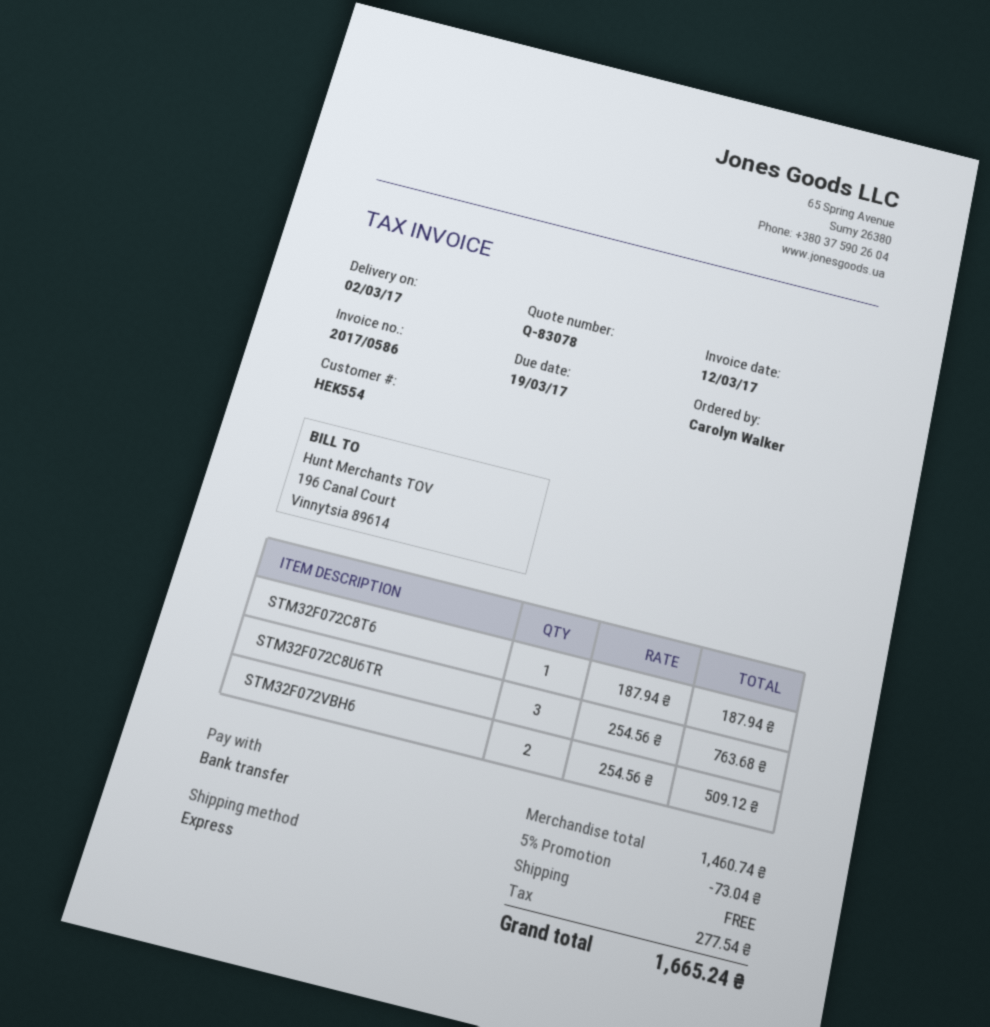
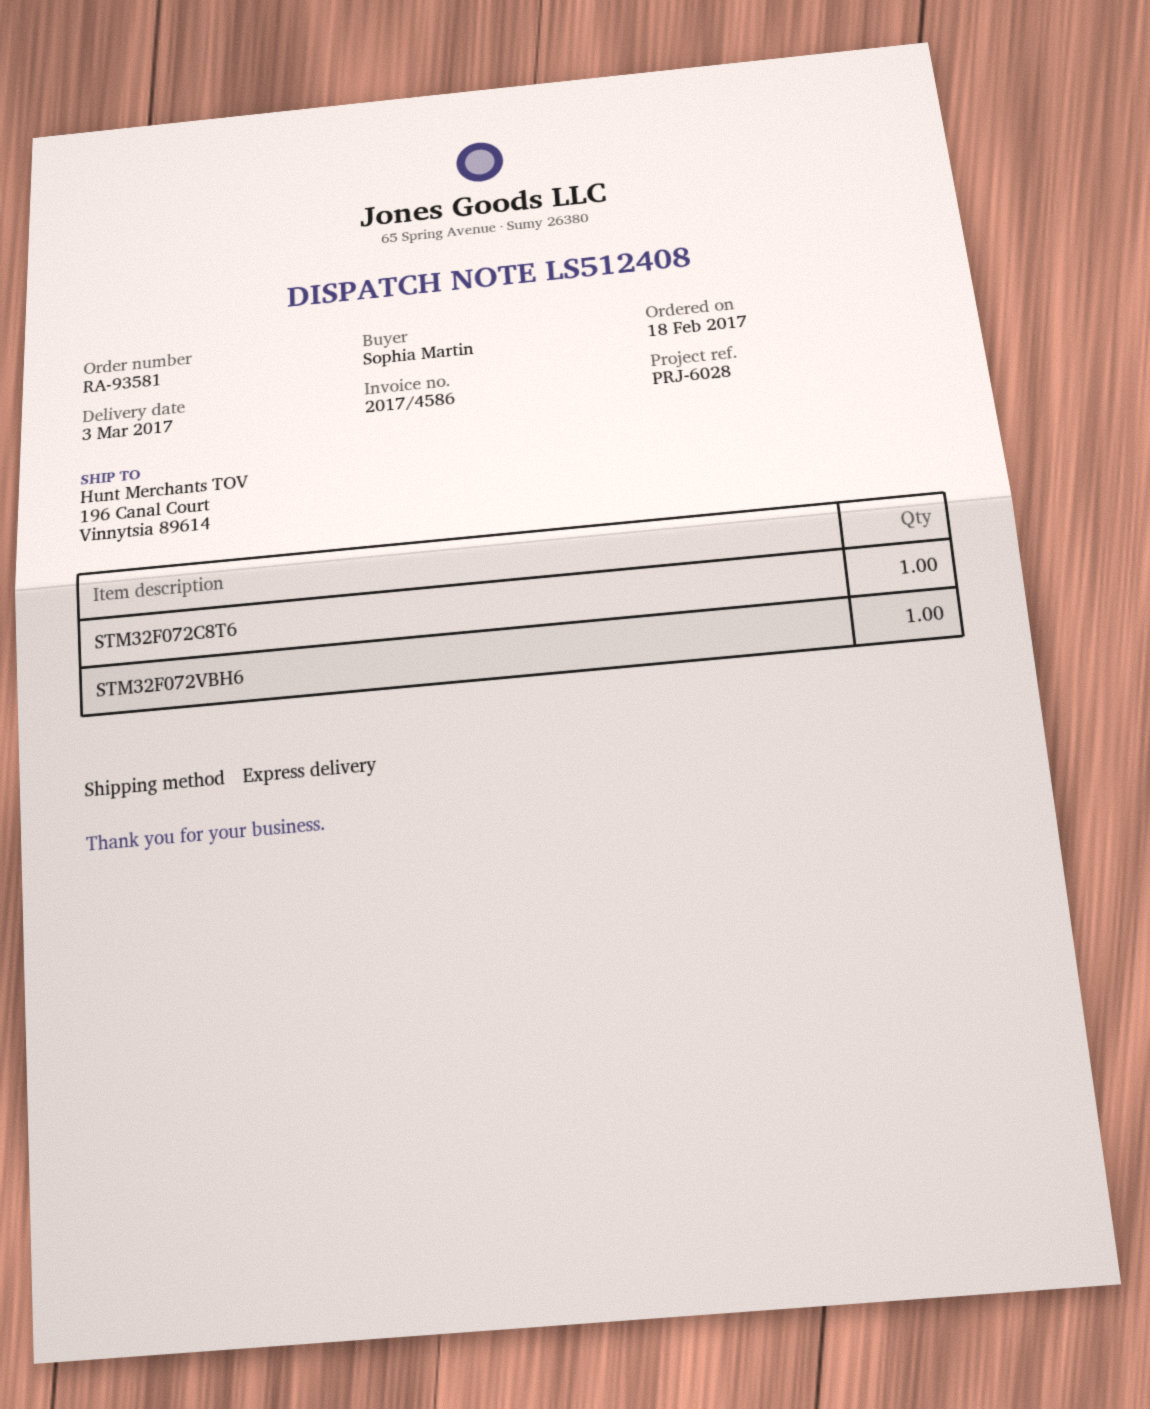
delivery date: 2017-03-02 -> 2017-03-03
invoice number: 2017/0586 -> 2017/4586
ordered by: Carolyn Walker -> Sophia Martin
STM32F072C8U6TR: 3 -> none
STM32F072VBH6: 2 -> 1

